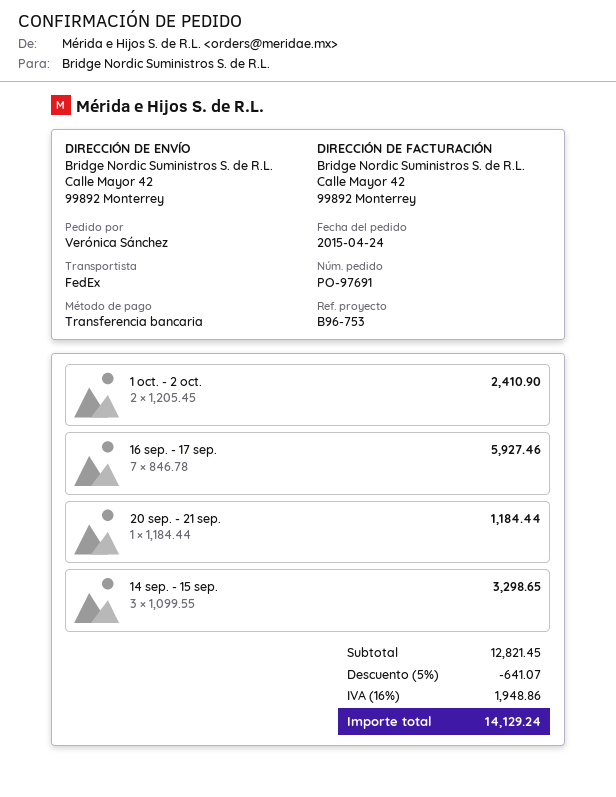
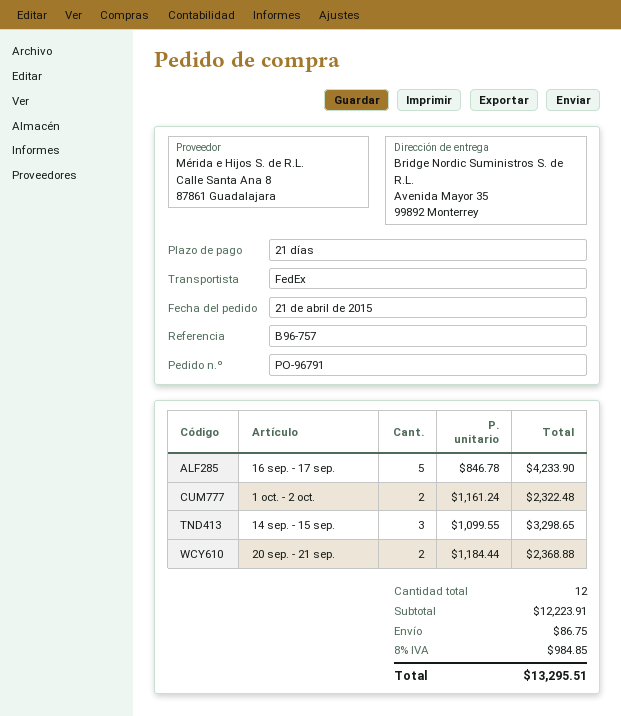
order number: PO-97691 -> PO-96791
order date: 2015-04-24 -> 2015-04-21
reference: B96-753 -> B96-757
ship to: Calle Mayor 42, 99892 Monterrey -> Avenida Mayor 35, 99892 Monterrey
1 oct. - 2 oct.: 2 x 1205.45 = 2410.90 -> 2 x 1161.24 = 2322.48
16 sep. - 17 sep.: 7 x 846.78 = 5927.46 -> 5 x 846.78 = 4233.90
20 sep. - 21 sep.: 1 x 1184.44 = 1184.44 -> 2 x 1184.44 = 2368.88
subtotal: 12821.45 -> 12223.91
discount: 5% = 641.07 -> none
shipping: none -> 86.75
tax: 16% = 1948.86 -> 8% = 984.85
total: 14129.24 -> 13295.51

